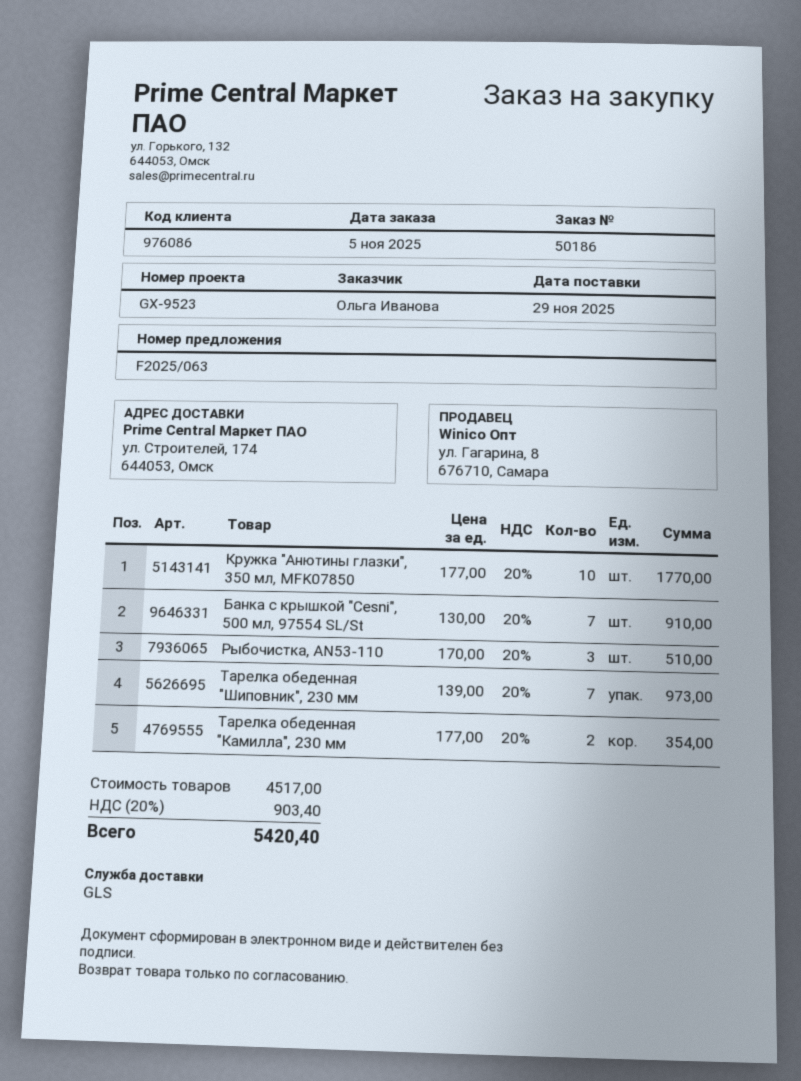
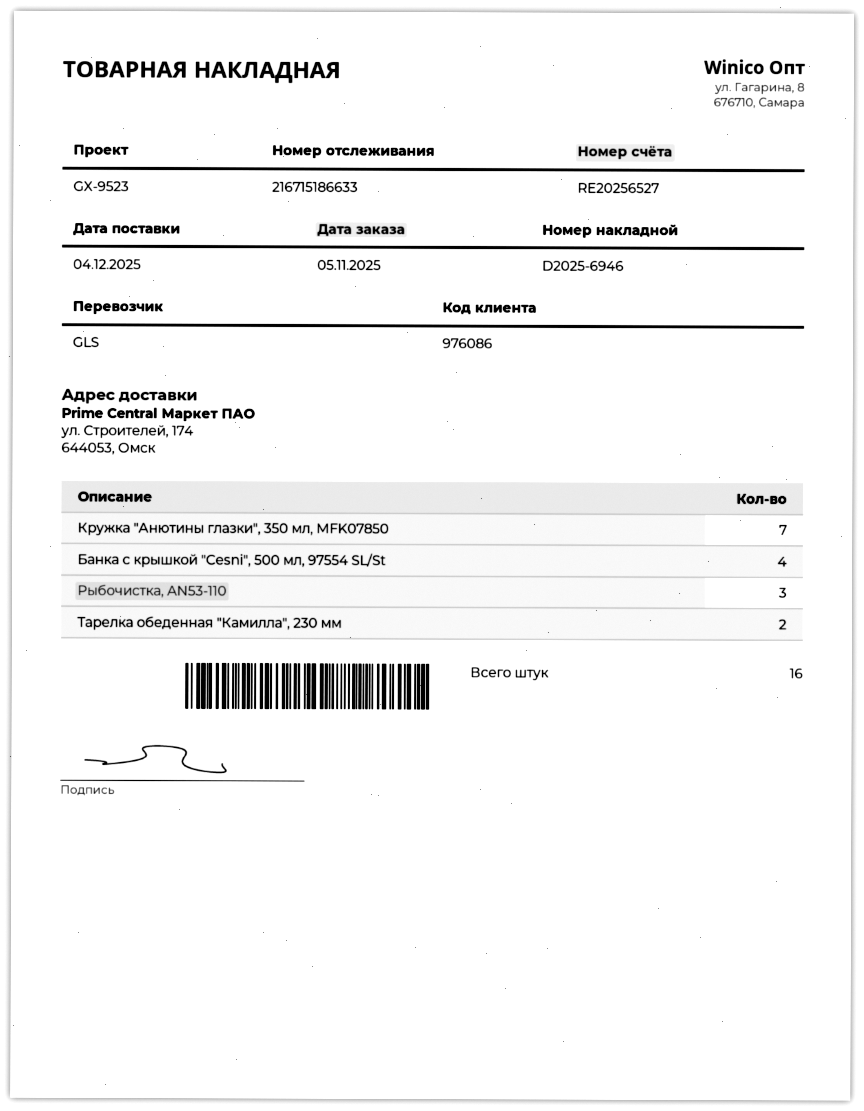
delivery date: 2025-11-29 -> 2025-12-04
Кружка "Анютины глазки", 350 мл, MFK07850: 10 -> 7
Банка с крышкой "Cesni", 500 мл, 97554 SL/St: 7 -> 4
Тарелка обеденная "Шиповник", 230 мм: 7 -> none

